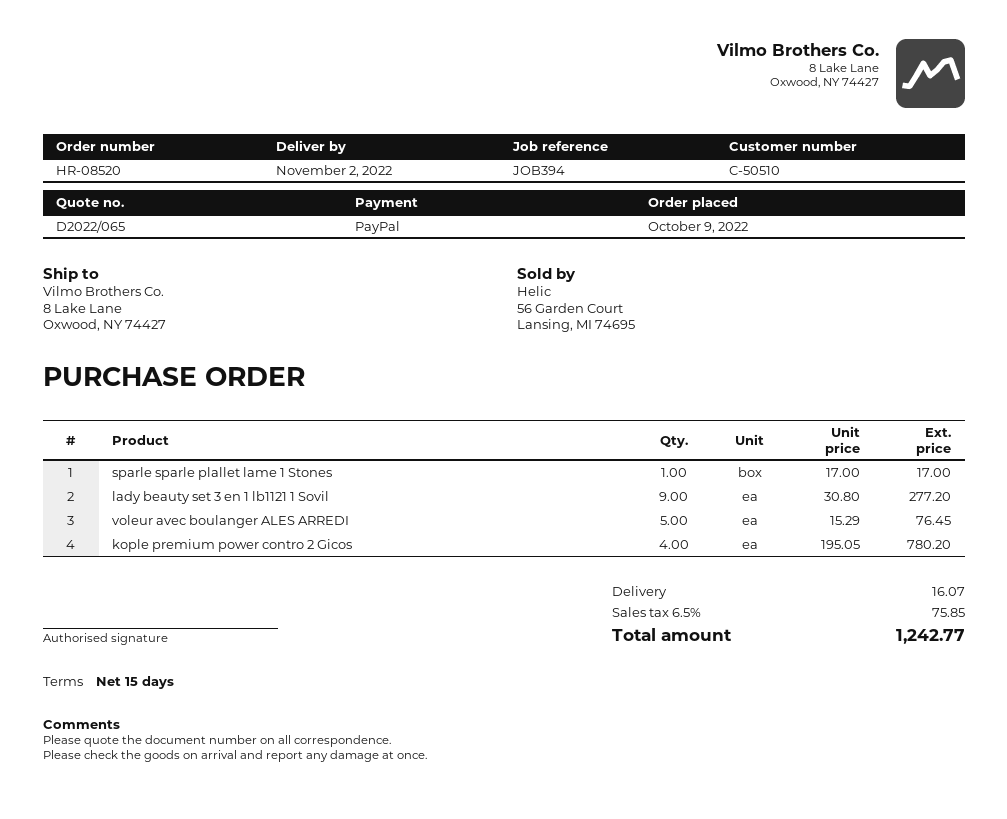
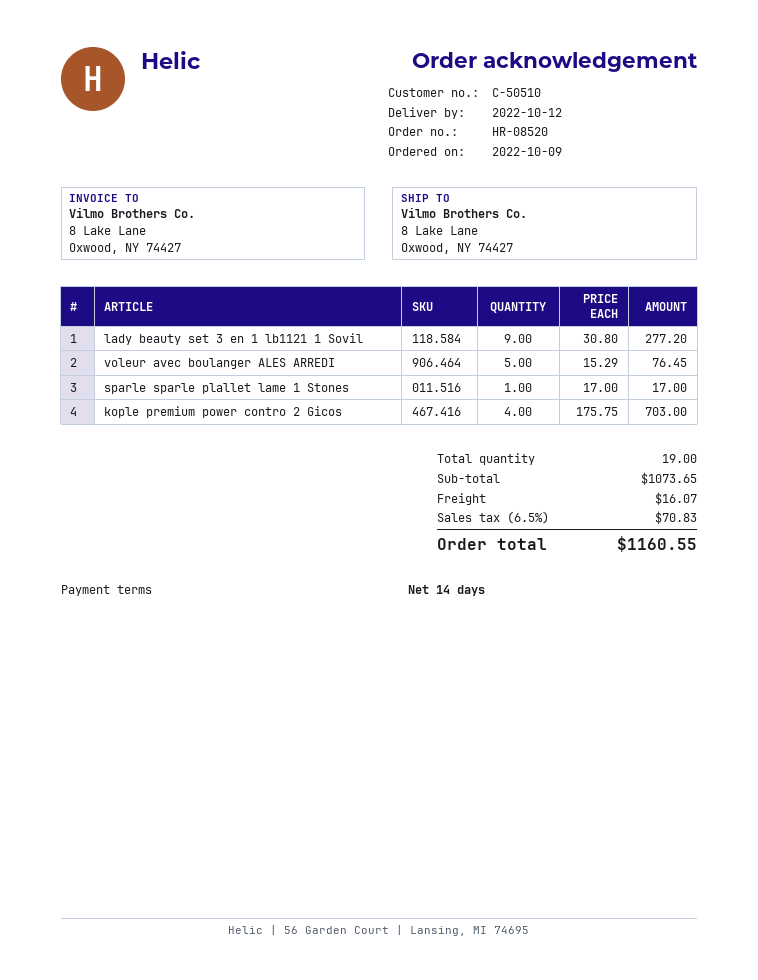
delivery date: 2022-11-02 -> 2022-10-12
payment terms: 15 days -> 14 days
kople premium power contro 2 Gicos: 4 x 195.05 = 780.20 -> 4 x 175.75 = 703.00
tax: 6.5% = 75.85 -> 6.5% = 70.83
total: 1242.77 -> 1160.55

